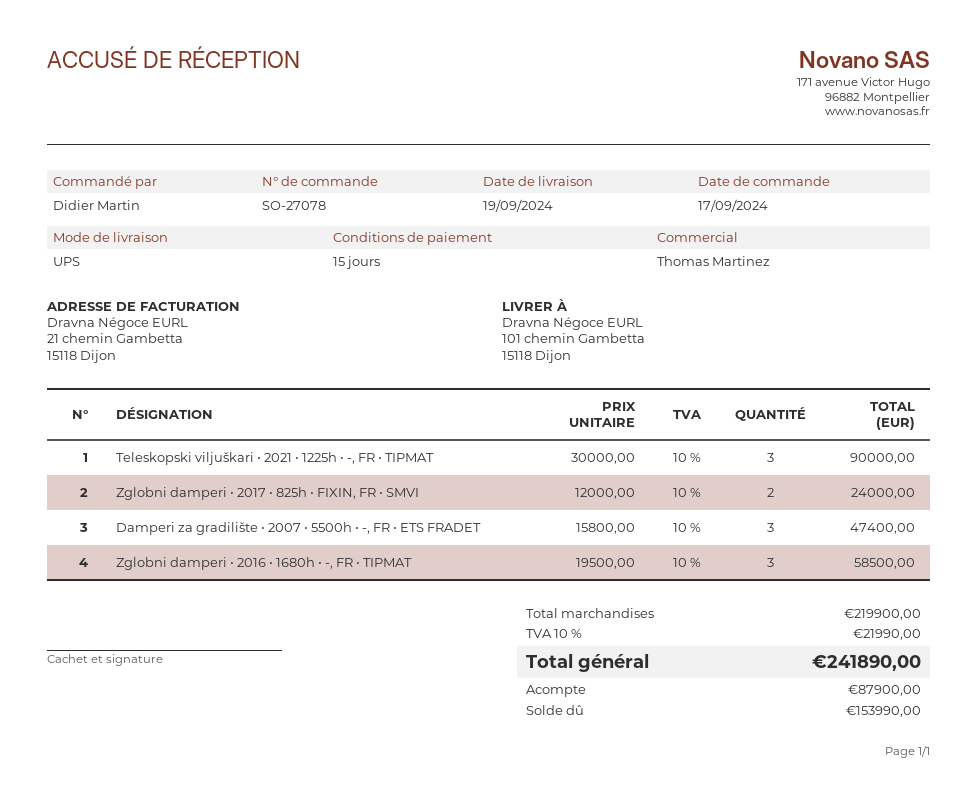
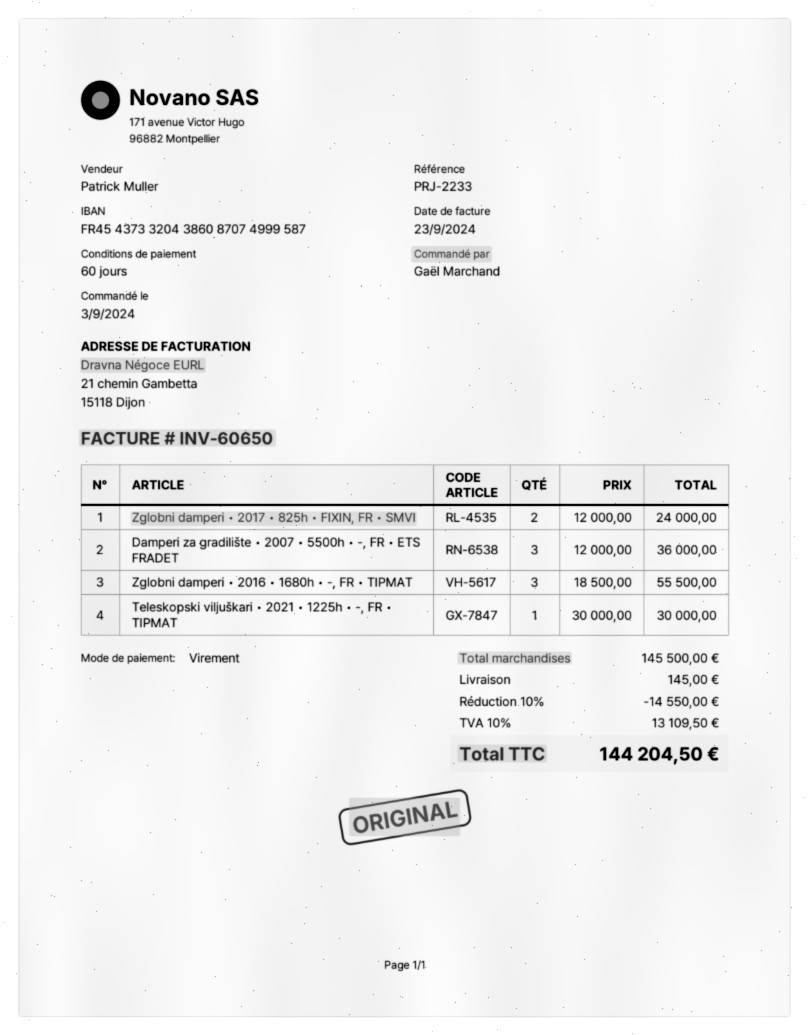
order date: 2024-09-17 -> 2024-09-03
payment terms: 15 days -> 60 days
ordered by: Didier Martin -> Gaël Marchand
sales rep: Thomas Martinez -> Patrick Muller
Teleskopski viljuškari • 2021 • 1225h • -, FR • TIPMAT: 3 x 30000.00 = 90000.00 -> 1 x 30000.00 = 30000.00
Damperi za gradilište • 2007 • 5500h • -, FR • ETS FRADET: 3 x 15800.00 = 47400.00 -> 3 x 12000.00 = 36000.00
Zglobni damperi • 2016 • 1680h • -, FR • TIPMAT: 3 x 19500.00 = 58500.00 -> 3 x 18500.00 = 55500.00
subtotal: 219900.00 -> 145500.00
discount: none -> 10% = 14550.00
shipping: none -> 145.00
tax: 10% = 21990.00 -> 10% = 13109.50
total: 241890.00 -> 144204.50

